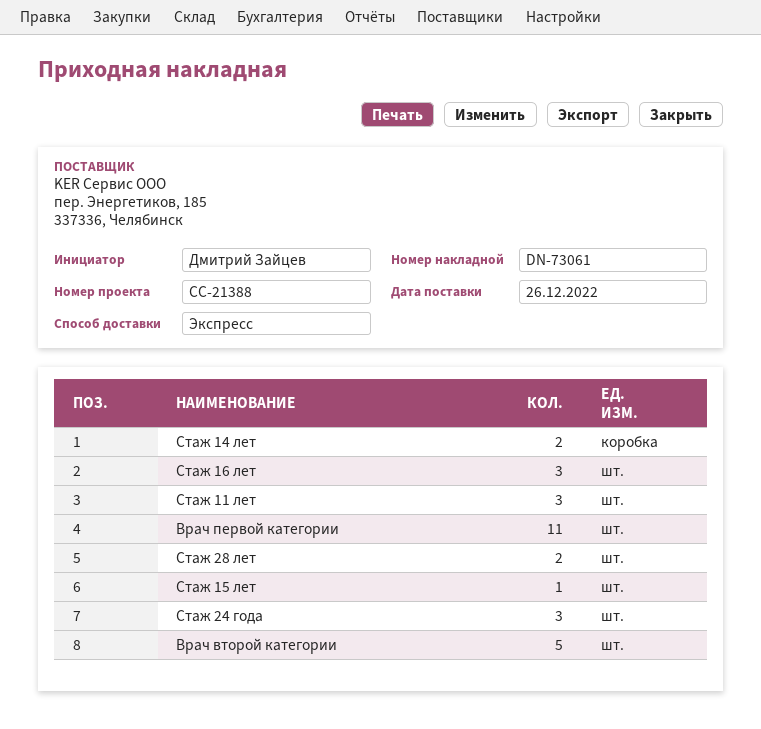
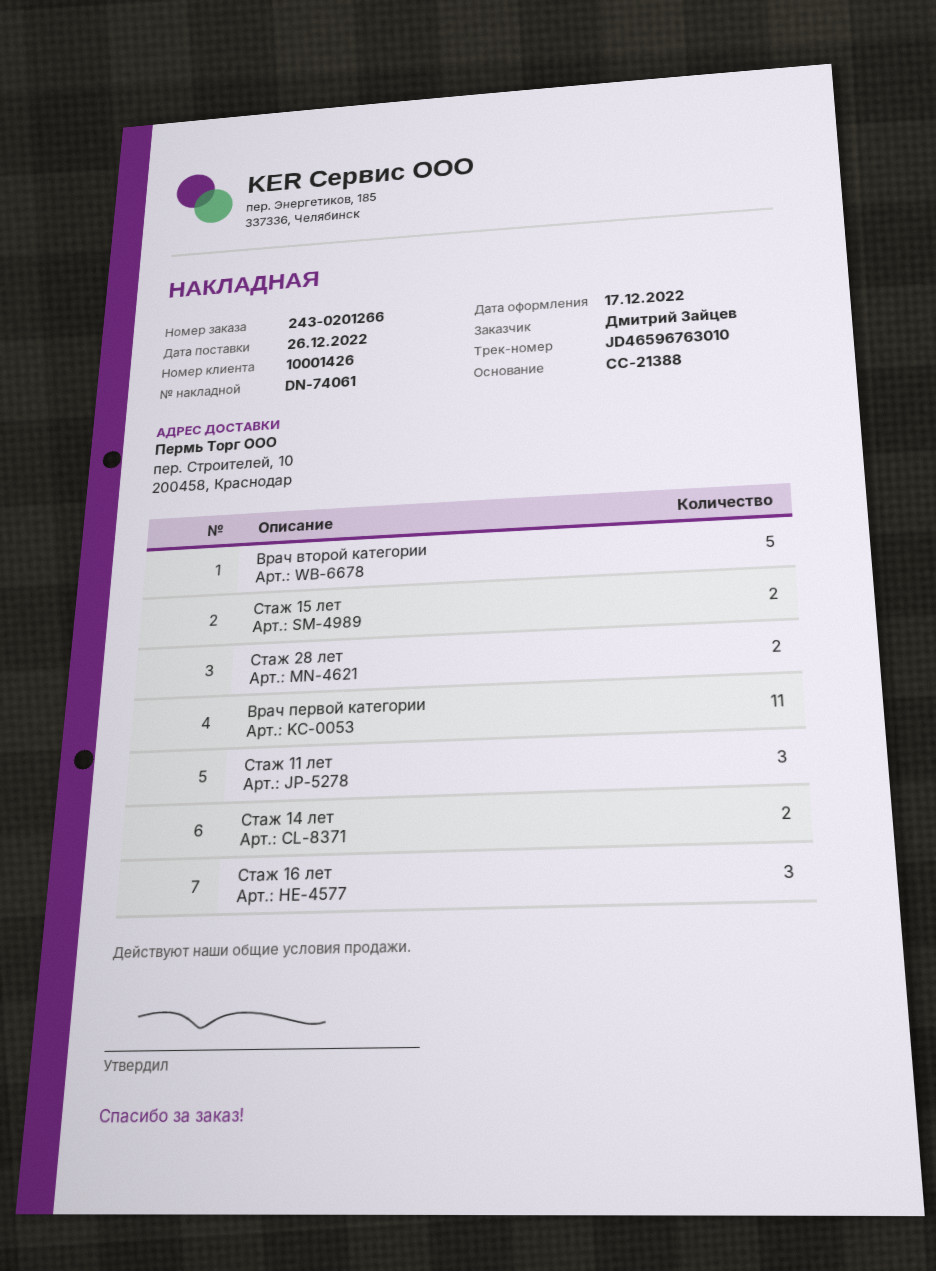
delivery note number: DN-73061 -> DN-74061
Стаж 15 лет: 1 -> 2
Стаж 24 года: 3 -> none

